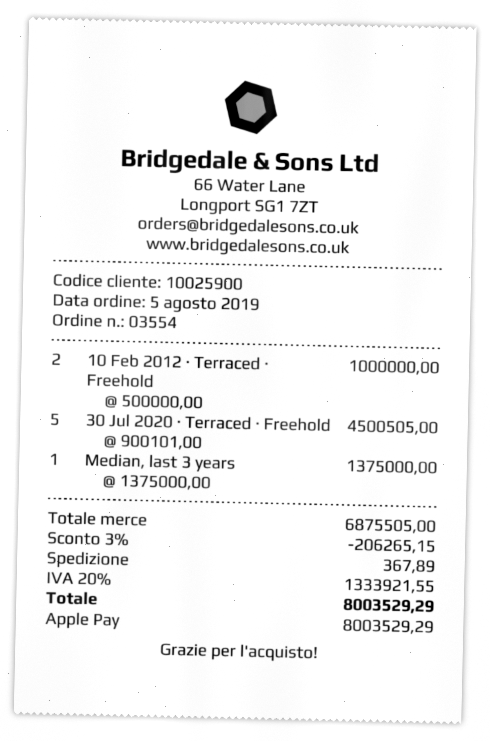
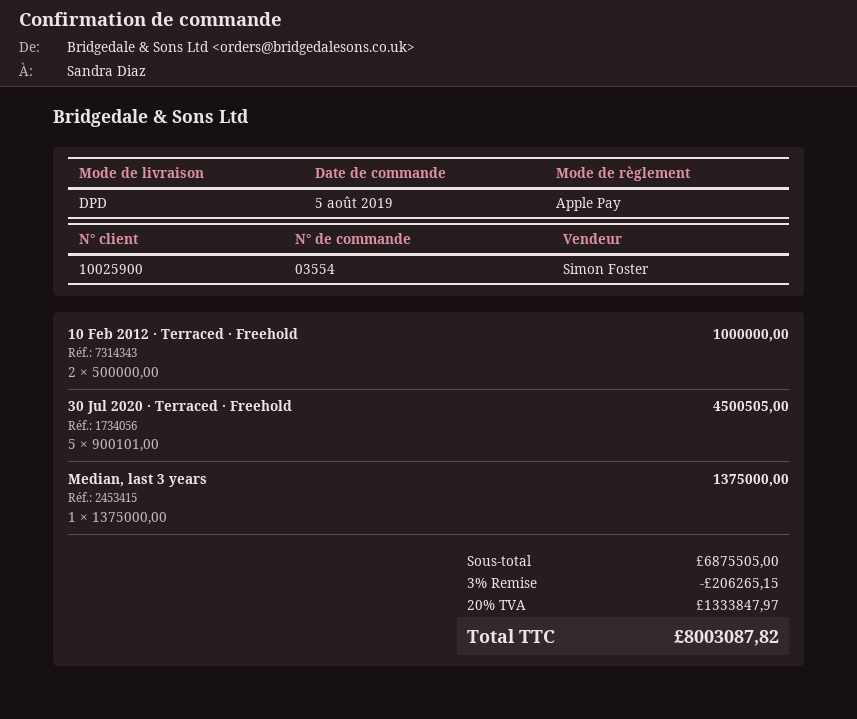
shipping: 367.89 -> none
tax: 20% = 1333921.55 -> 20% = 1333847.97
total: 8003529.29 -> 8003087.82

